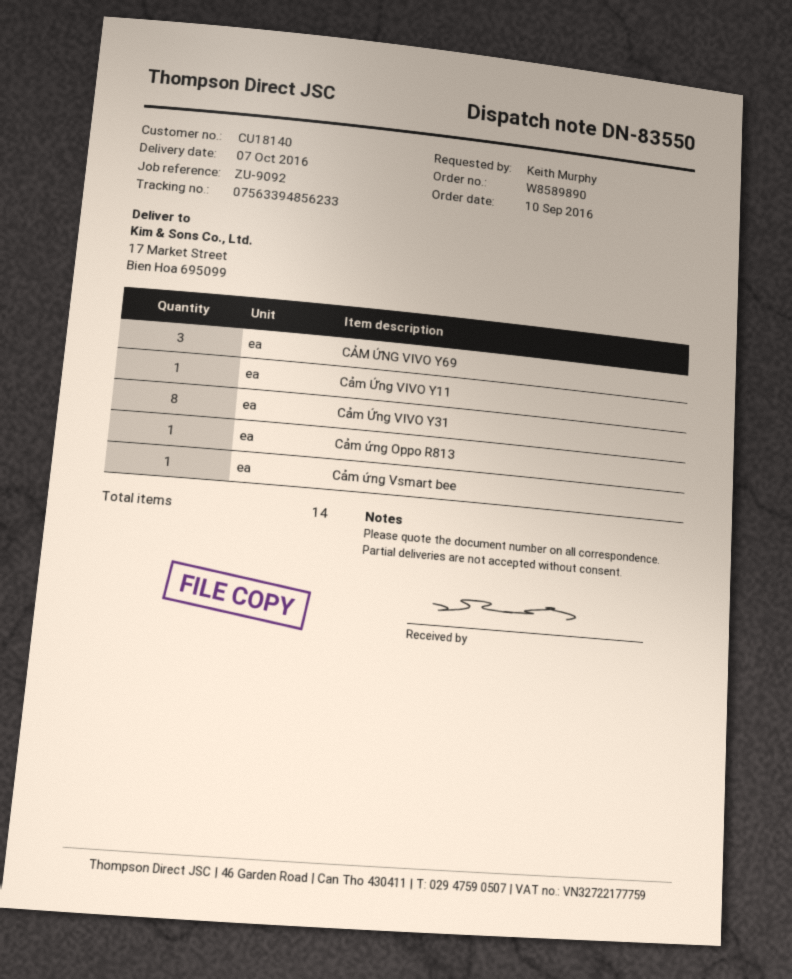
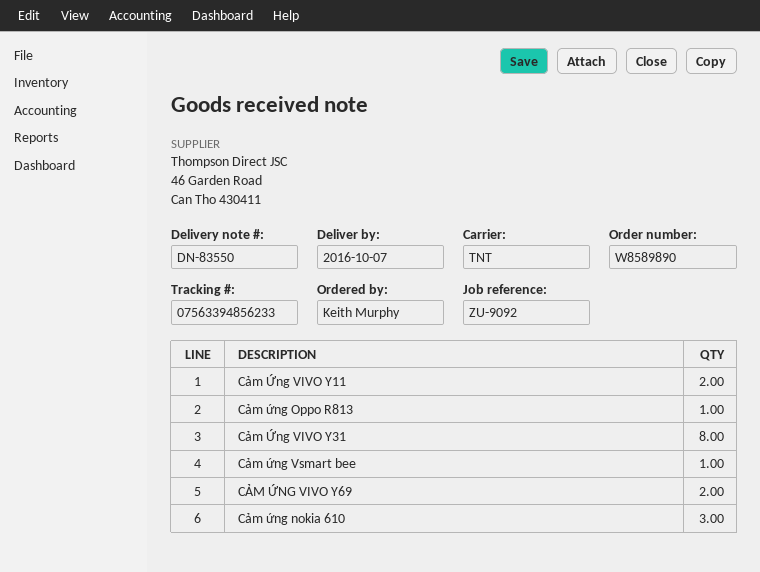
CẢM ỨNG VIVO Y69: 3 -> 2
Cảm Ứng VIVO Y11: 1 -> 2
Cảm ứng nokia 610: none -> 3

